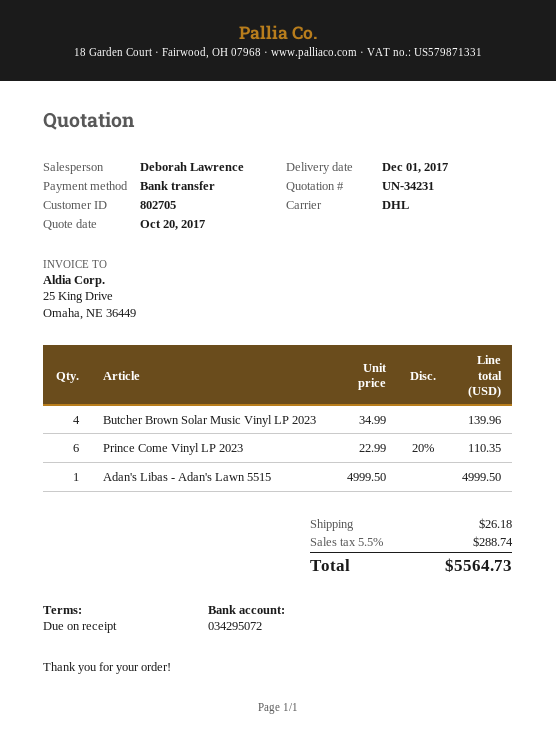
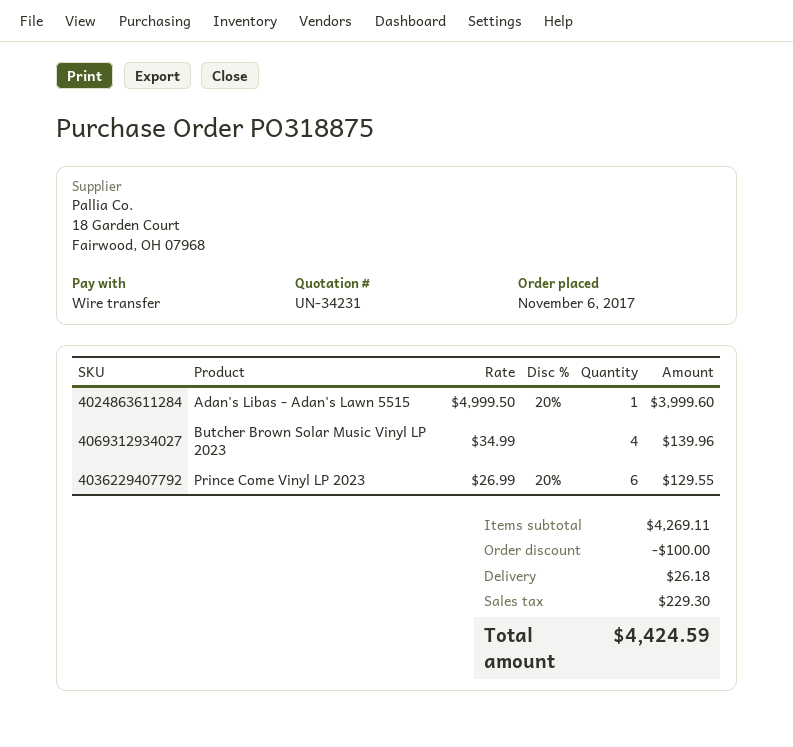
Prince Come Vinyl LP 2023: 6 x 22.99 - 20% = 110.35 -> 6 x 26.99 - 20% = 129.55
Adan's Libas - Adan's Lawn 5515: 1 x 4999.50 = 4999.50 -> 1 x 4999.50 - 20% = 3999.60
discount: none -> 100.00
tax: 288.74 -> 229.30
total: 5564.73 -> 4424.59

